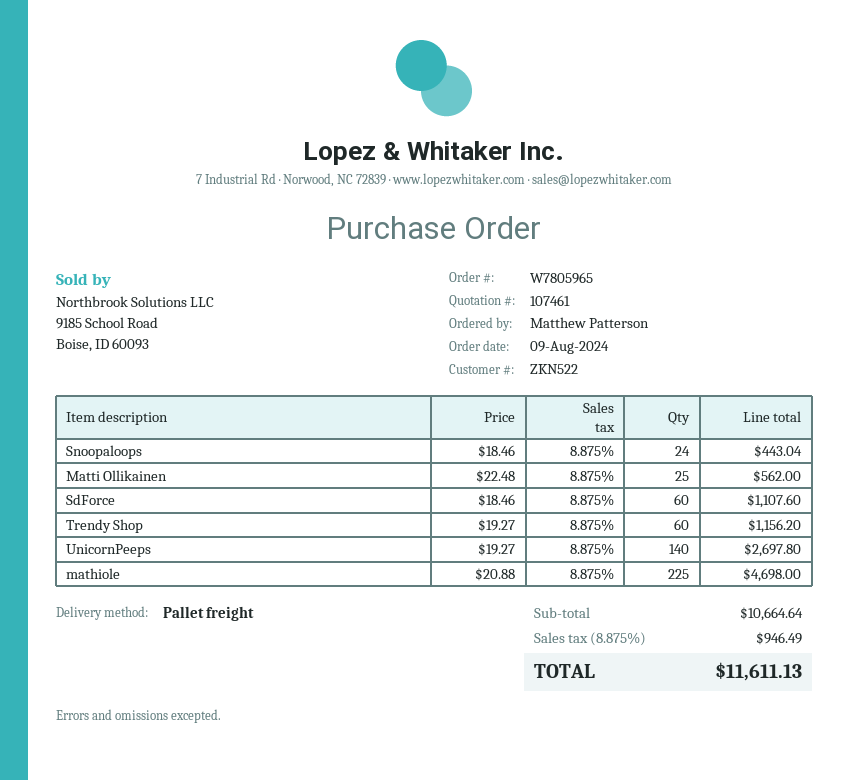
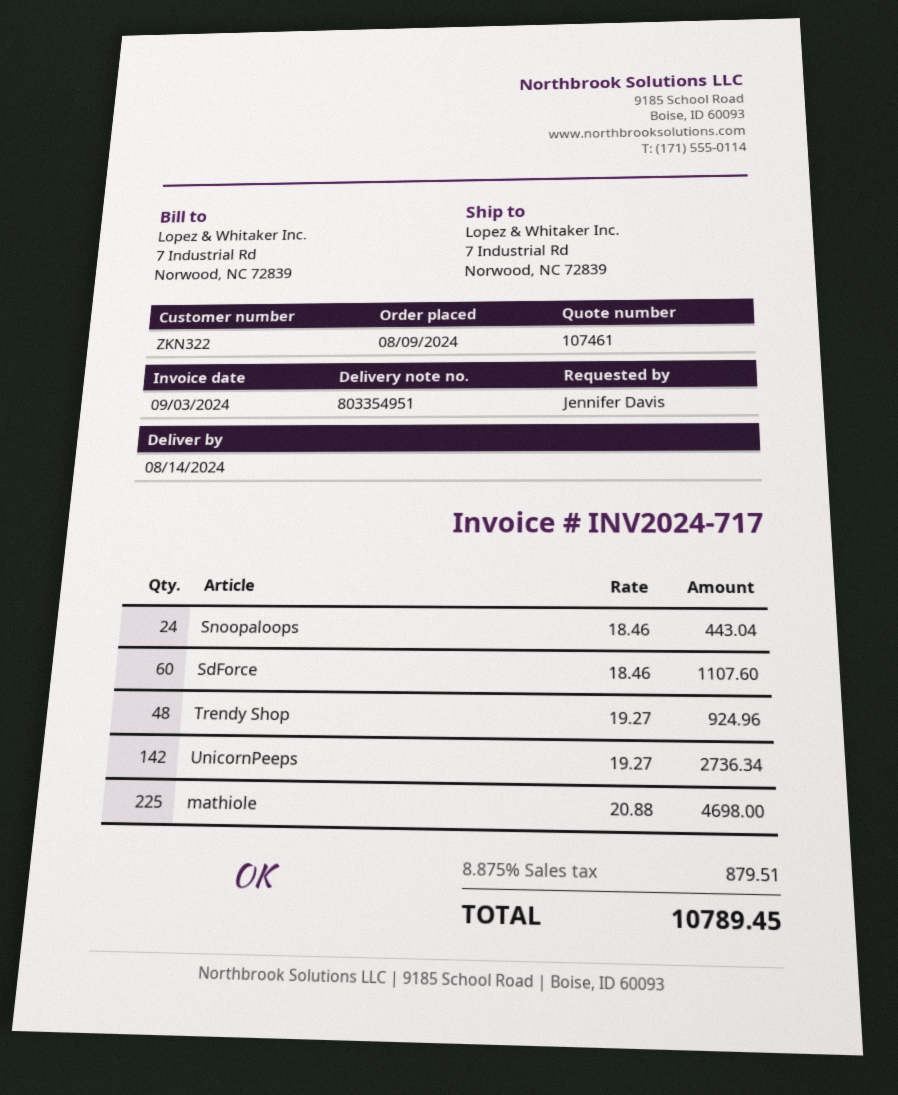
customer number: ZKN522 -> ZKN322
ordered by: Matthew Patterson -> Jennifer Davis
Matti Ollikainen: 25 x 22.48 = 562.00 -> none
Trendy Shop: 60 x 19.27 = 1156.20 -> 48 x 19.27 = 924.96
UnicornPeeps: 140 x 19.27 = 2697.80 -> 142 x 19.27 = 2736.34
tax: 8.875% = 946.49 -> 8.875% = 879.51
total: 11611.13 -> 10789.45

